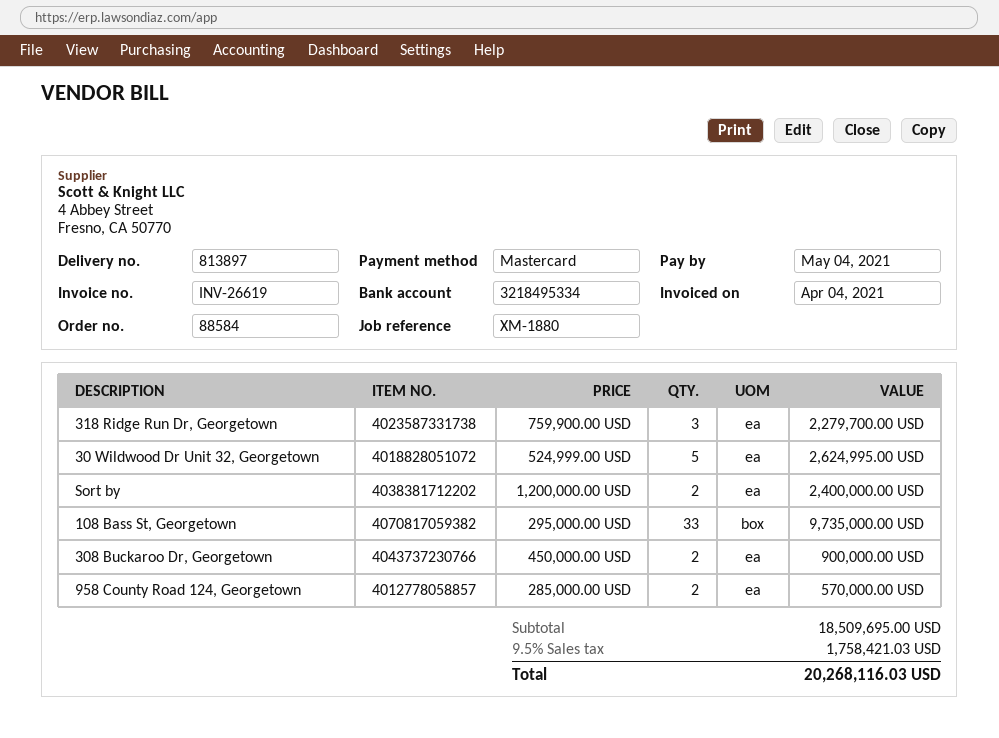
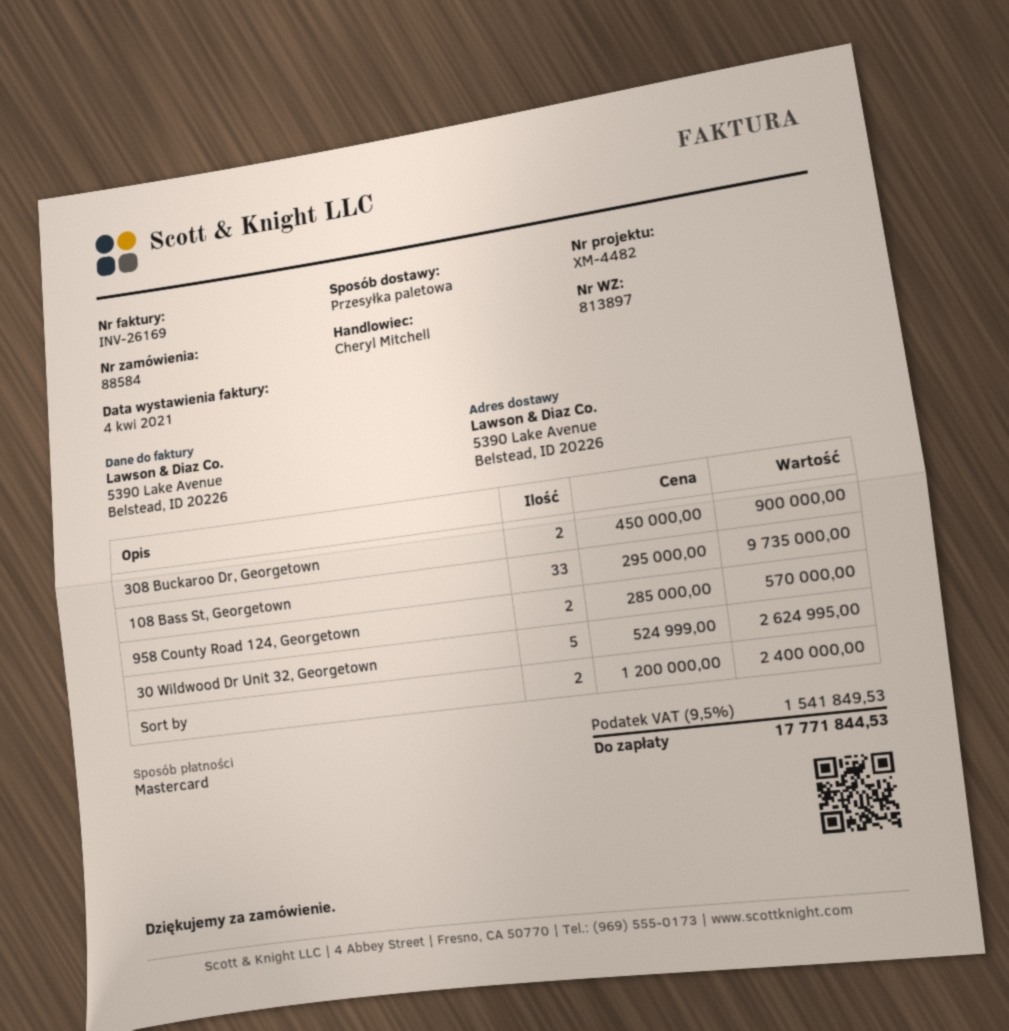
invoice number: INV-26619 -> INV-26169
reference: XM-1880 -> XM-4482
318 Ridge Run Dr, Georgetown: 3 x 759900.00 = 2279700.00 -> none
tax: 9.5% = 1758421.03 -> 9.5% = 1541849.53
total: 20268116.03 -> 17771844.53

